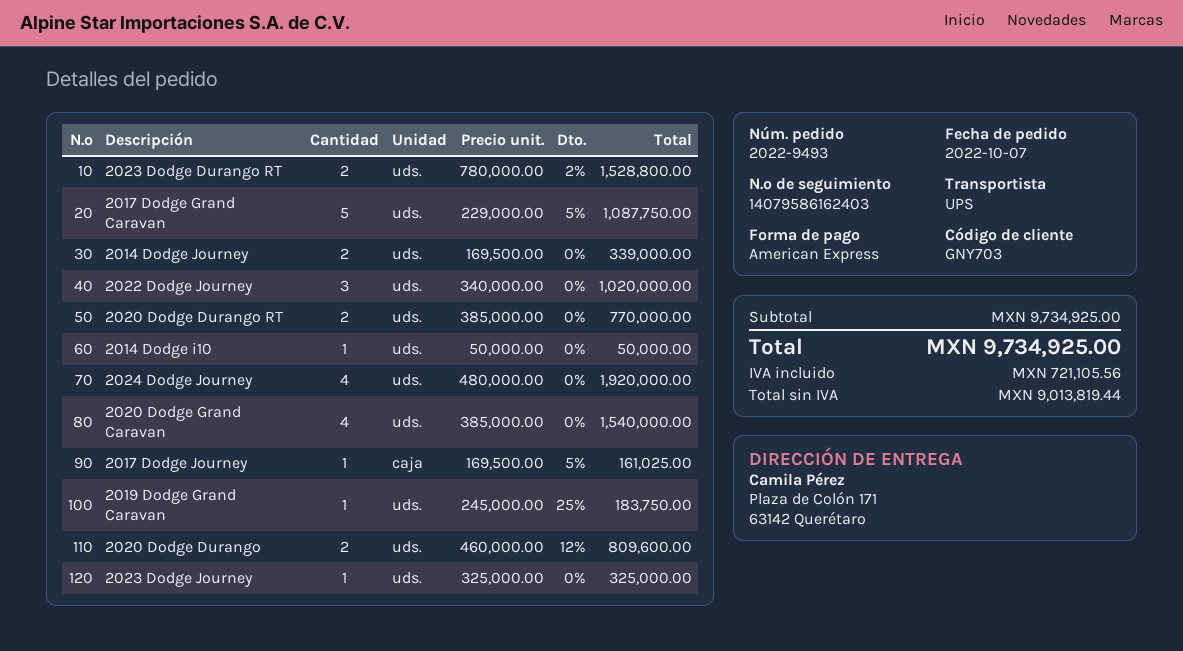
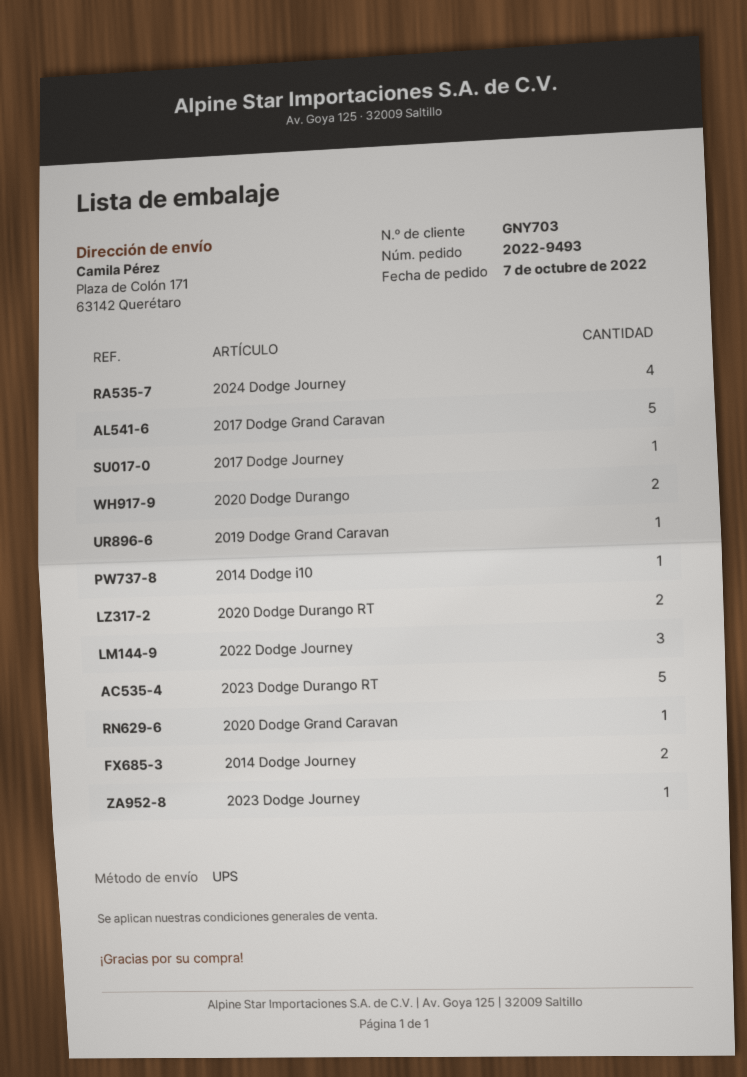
2023 Dodge Durango RT: 2 -> 5
2020 Dodge Grand Caravan: 4 -> 1

